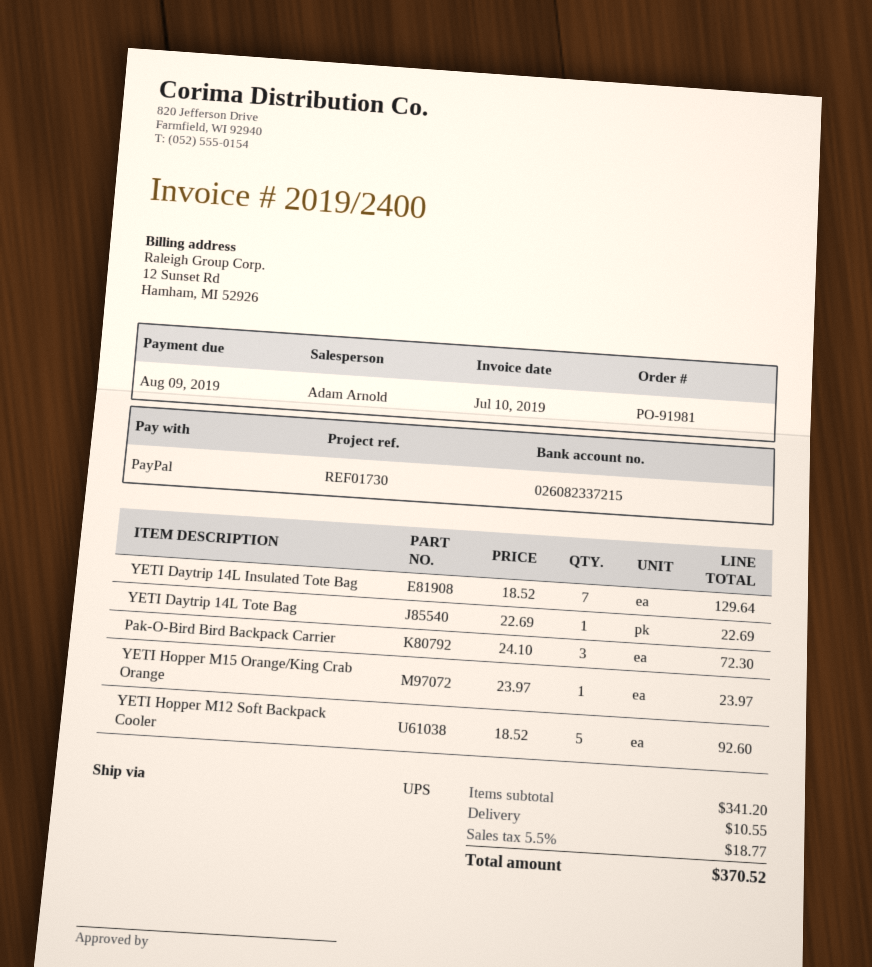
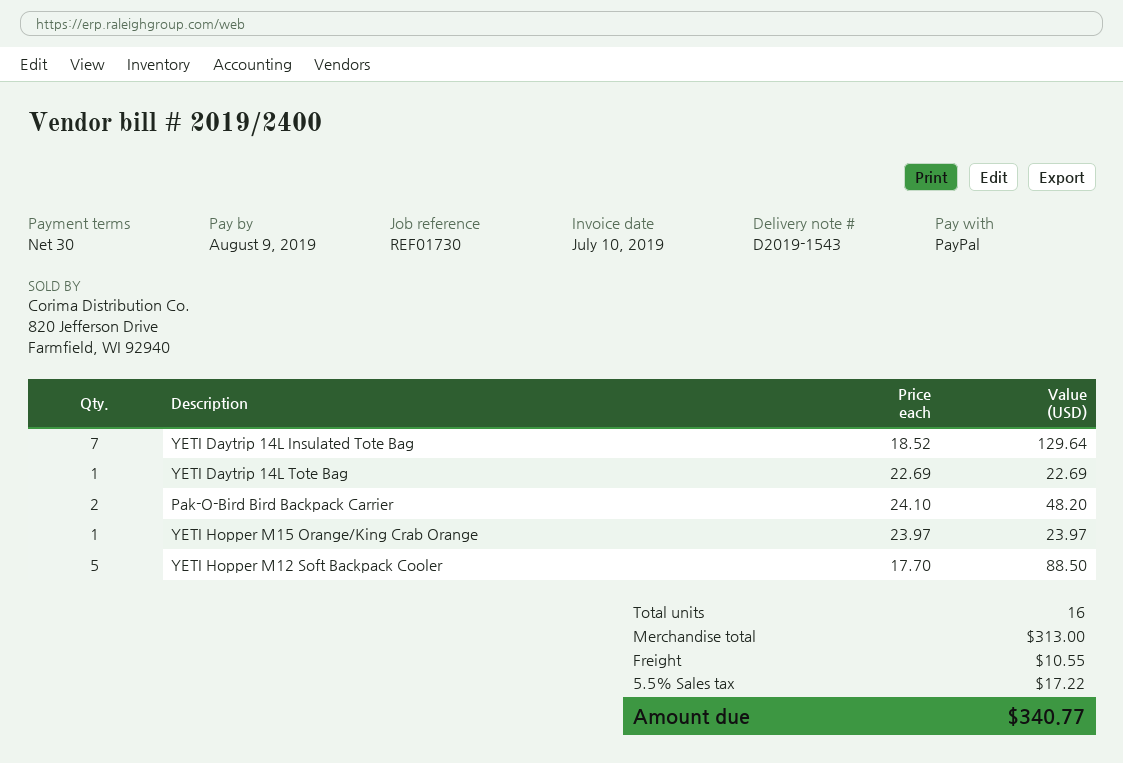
Pak-O-Bird Bird Backpack Carrier: 3 x 24.10 = 72.30 -> 2 x 24.10 = 48.20
YETI Hopper M12 Soft Backpack Cooler: 5 x 18.52 = 92.60 -> 5 x 17.70 = 88.50
subtotal: 341.20 -> 313.00
tax: 5.5% = 18.77 -> 5.5% = 17.22
total: 370.52 -> 340.77

